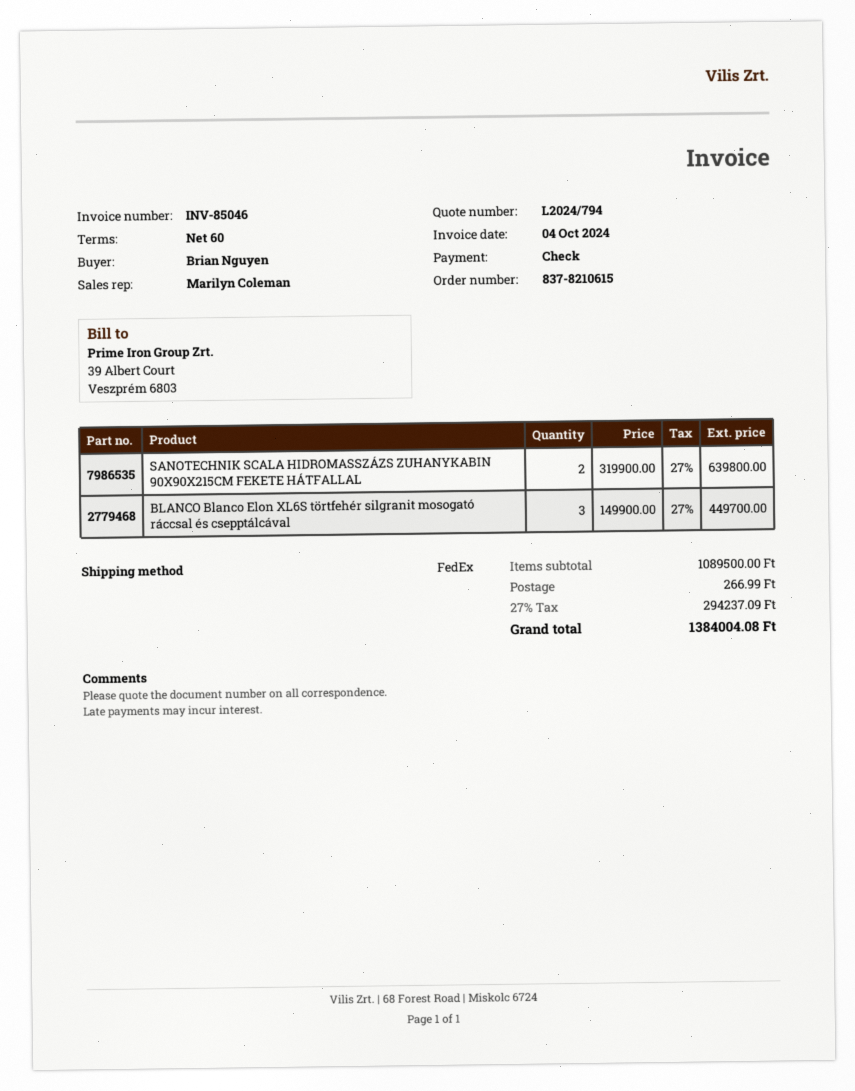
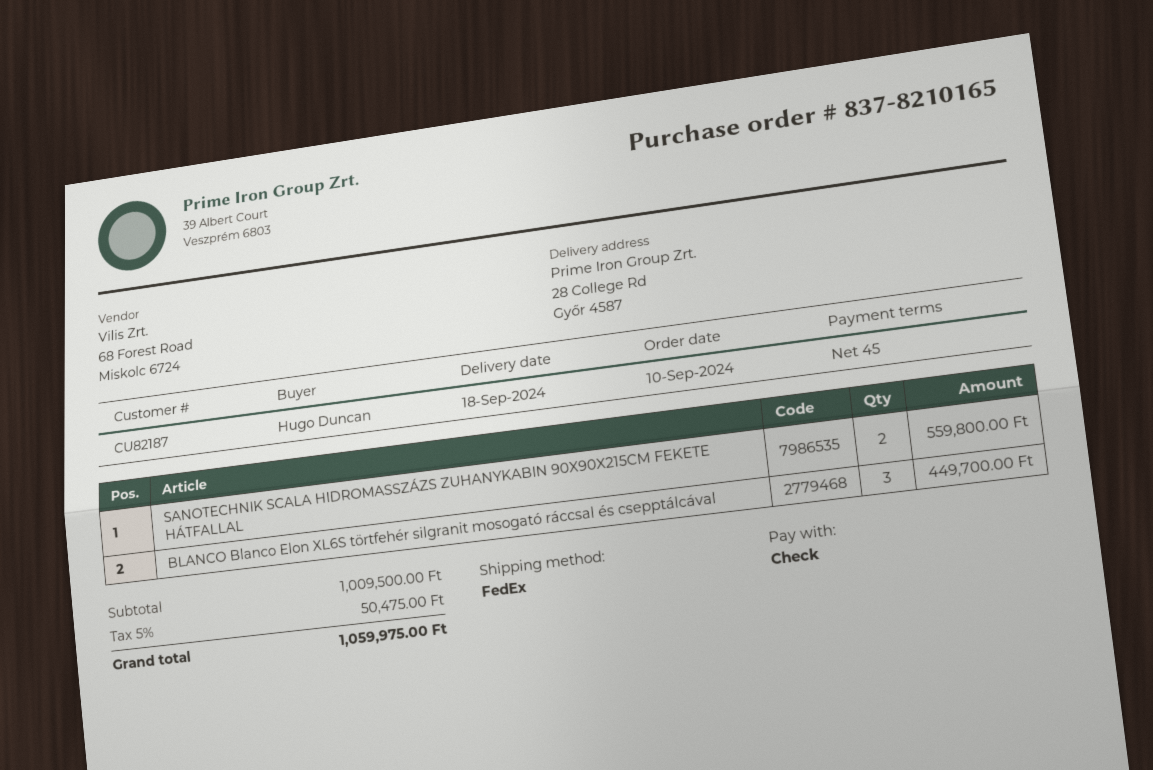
order number: 837-8210615 -> 837-8210165
payment terms: 60 days -> 45 days
ordered by: Brian Nguyen -> Hugo Duncan
SANOTECHNIK SCALA HIDROMASSZÁZS ZUHANYKABIN 90X90X215CM FEKETE HÁTFALLAL: 2 for 639800.00 -> 2 for 559800.00
subtotal: 1089500.00 -> 1009500.00
shipping: 266.99 -> none
tax: 27% = 294237.09 -> 5% = 50475.00
total: 1384004.08 -> 1059975.00

